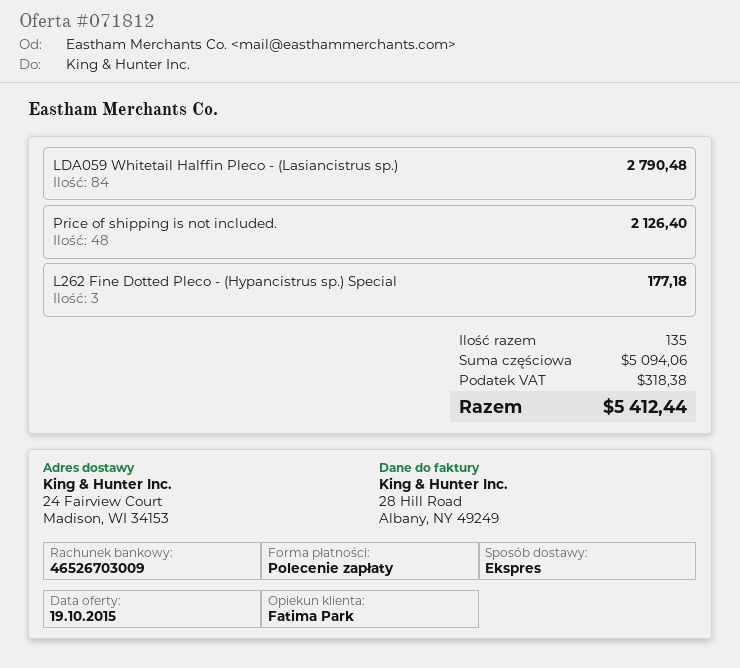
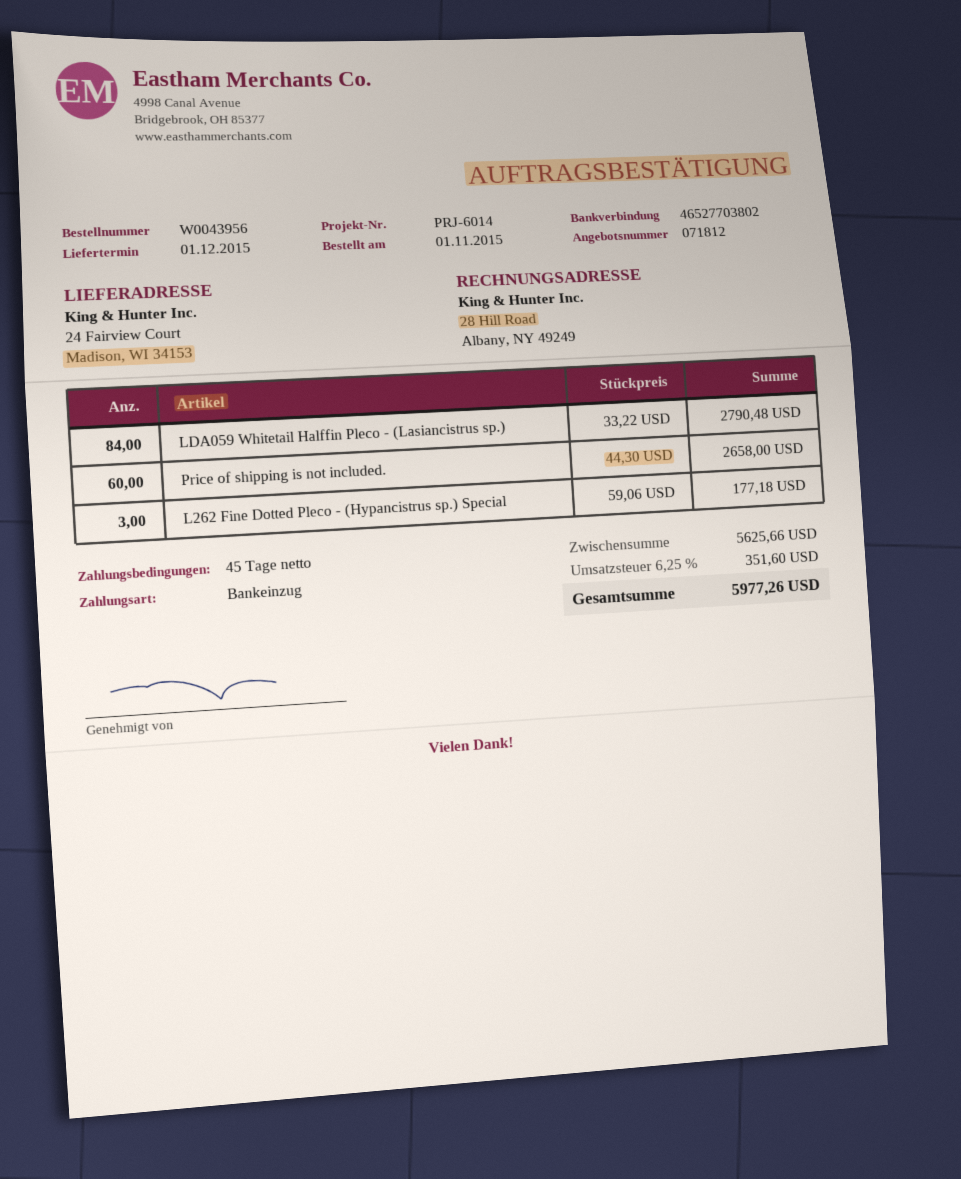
bank account: 46526703009 -> 46527703802
Price of shipping is not included.: 48 for 2126.40 -> 60 for 2658.00
subtotal: 5094.06 -> 5625.66
tax: 318.38 -> 351.60
total: 5412.44 -> 5977.26

